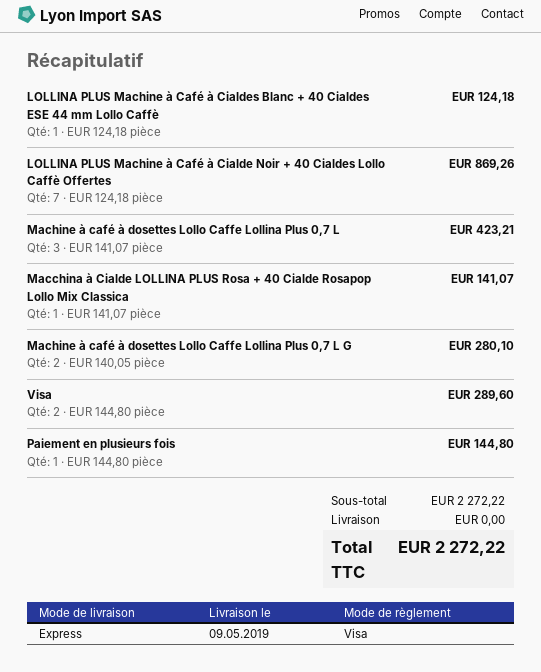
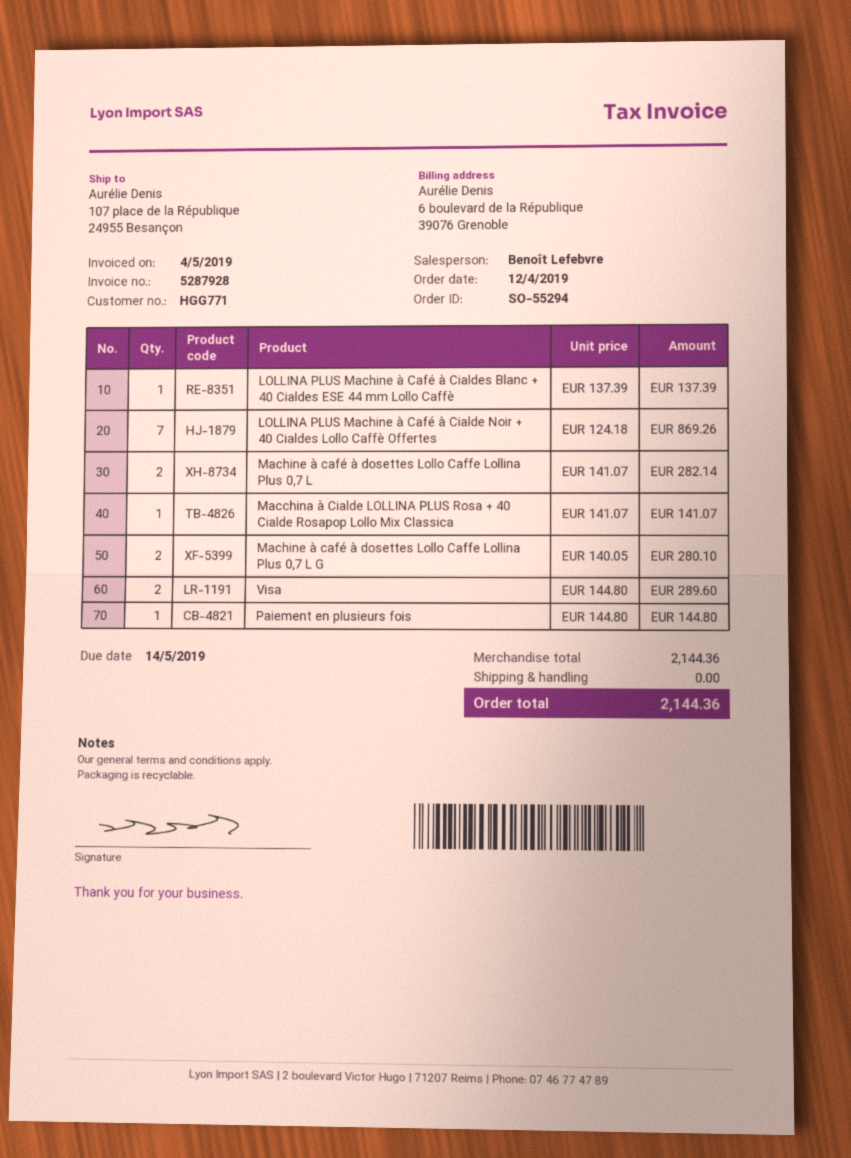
LOLLINA PLUS Machine à Café à Cialdes Blanc + 40 Cialdes ESE 44 mm Lollo Caffè: 1 x 124.18 = 124.18 -> 1 x 137.39 = 137.39
Machine à café à dosettes Lollo Caffe Lollina Plus 0,7 L: 3 x 141.07 = 423.21 -> 2 x 141.07 = 282.14
subtotal: 2272.22 -> 2144.36
total: 2272.22 -> 2144.36

